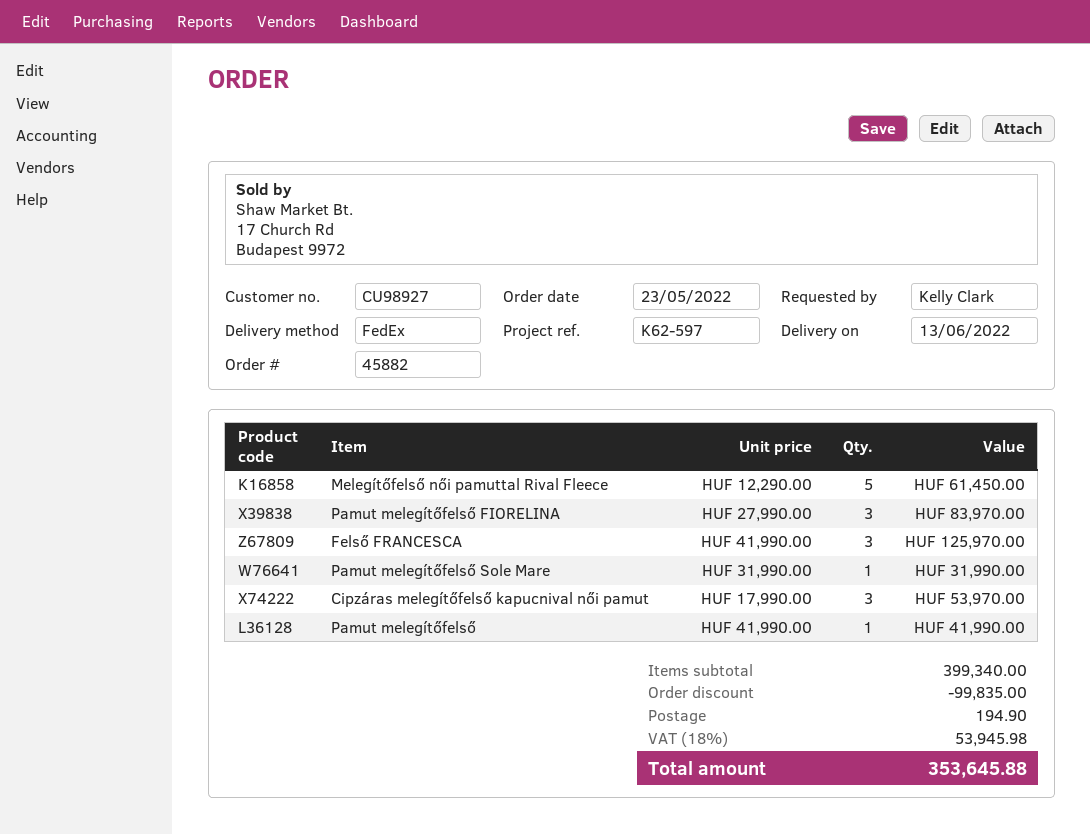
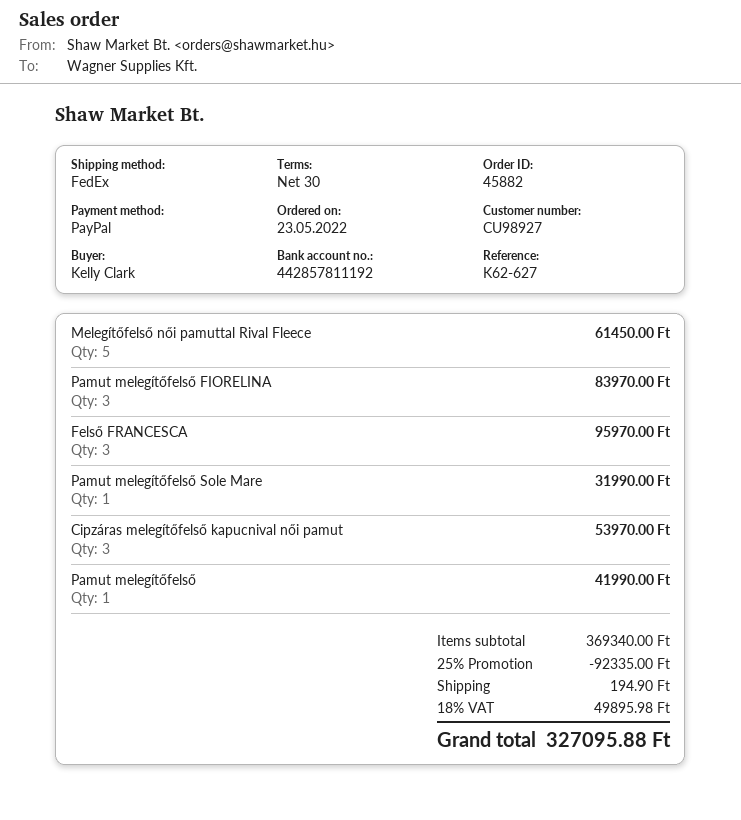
reference: K62-597 -> K62-627
Felső FRANCESCA: 3 for 125970.00 -> 3 for 95970.00
subtotal: 399340.00 -> 369340.00
discount: 99835.00 -> 92335.00
tax: 18% = 53945.98 -> 18% = 49895.98
total: 353645.88 -> 327095.88

